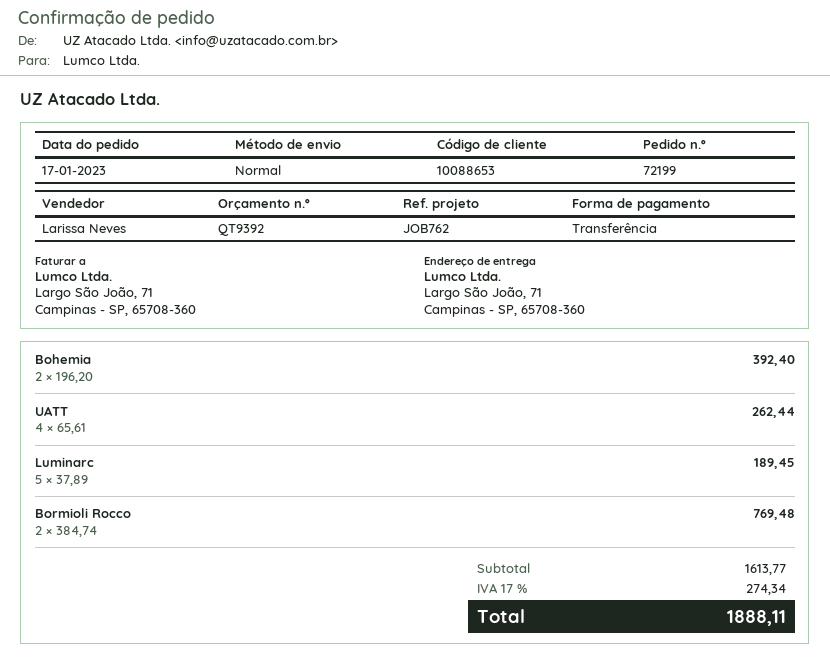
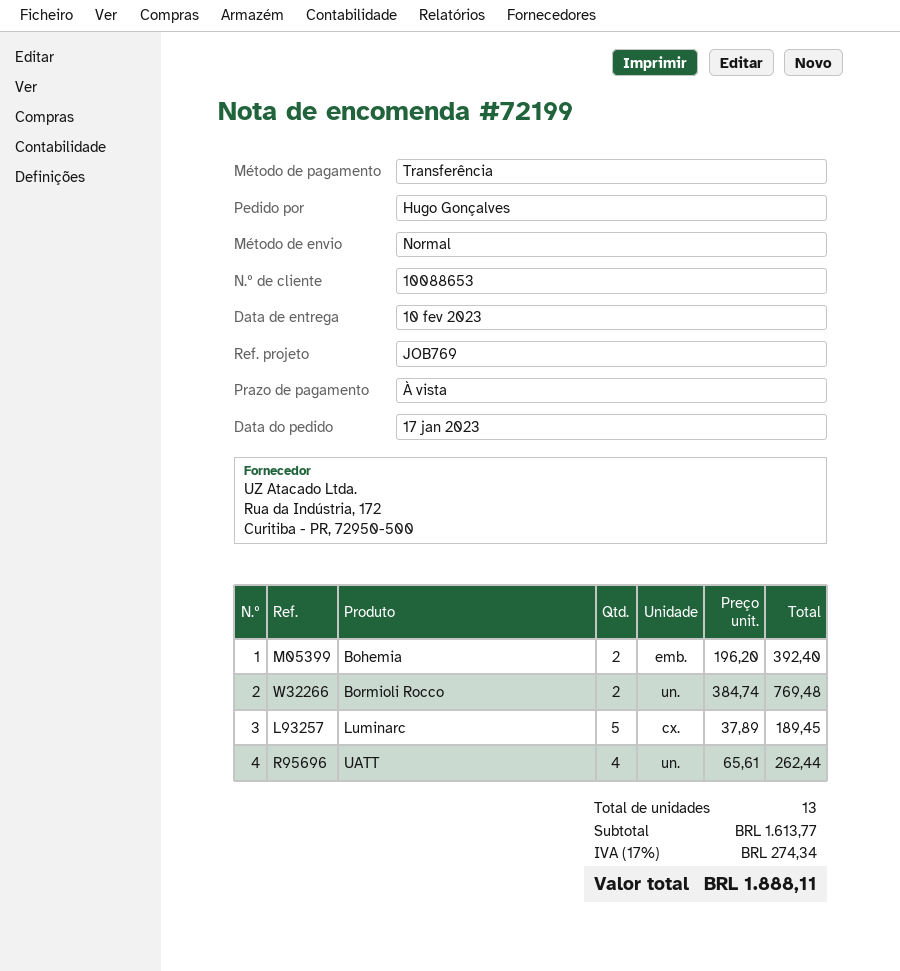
reference: JOB762 -> JOB769

